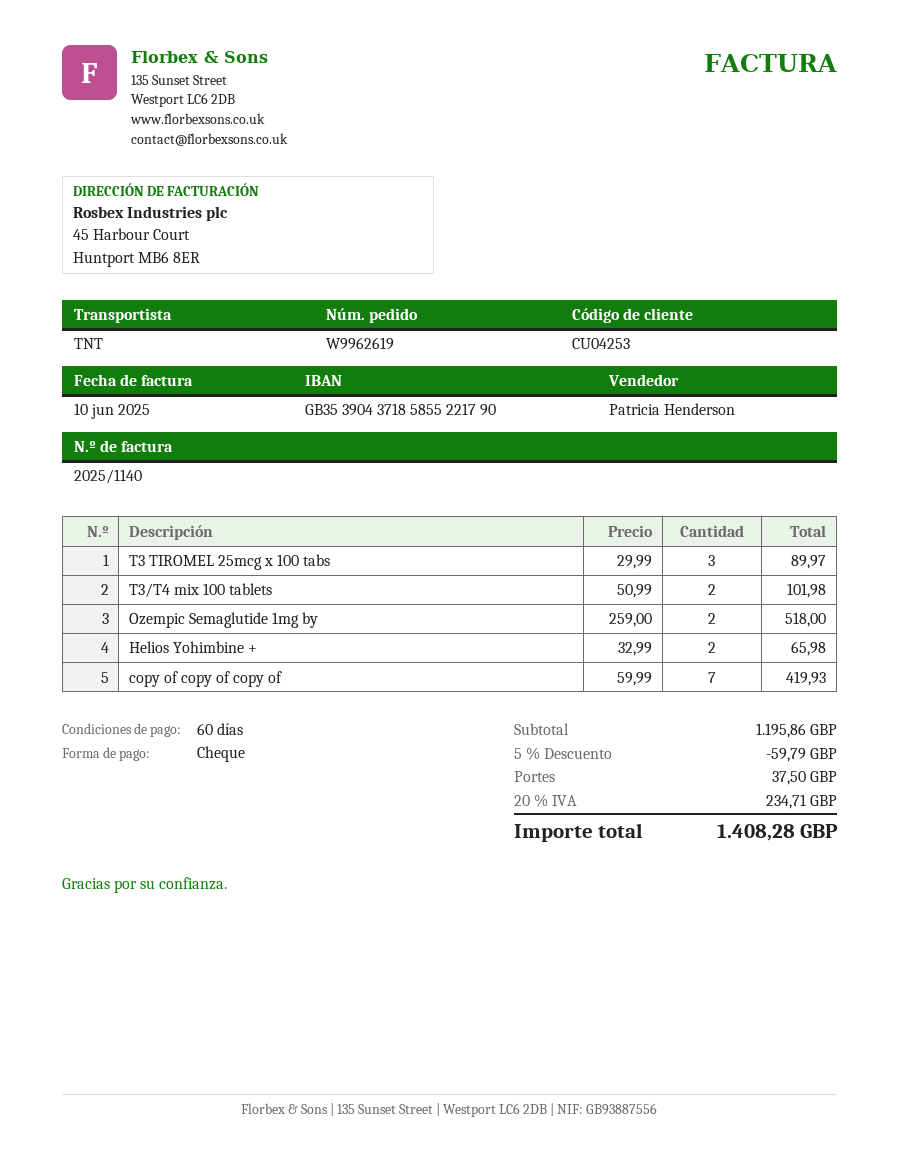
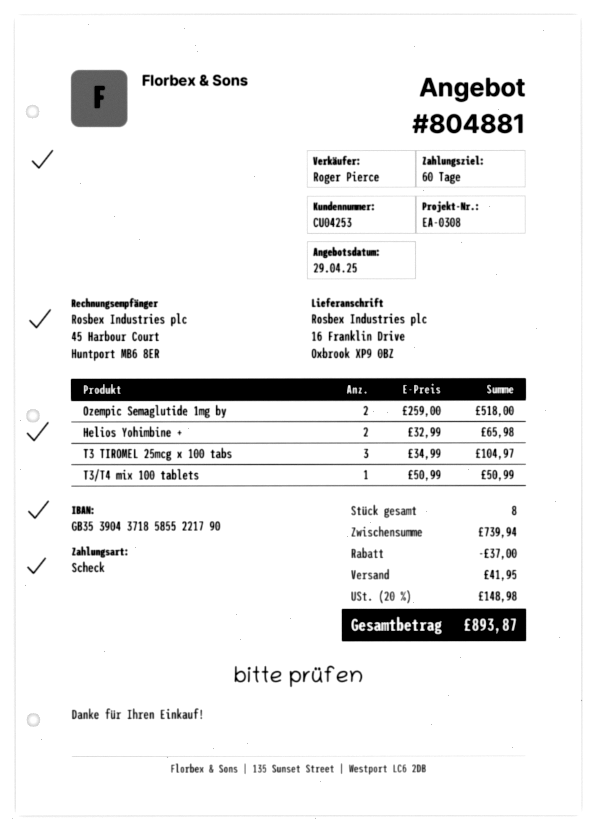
sales rep: Patricia Henderson -> Roger Pierce
T3 TIROMEL 25mcg x 100 tabs: 3 x 29.99 = 89.97 -> 3 x 34.99 = 104.97
T3/T4 mix 100 tablets: 2 x 50.99 = 101.98 -> 1 x 50.99 = 50.99
copy of copy of copy of: 7 x 59.99 = 419.93 -> none
subtotal: 1195.86 -> 739.94
discount: 59.79 -> 37.00
shipping: 37.50 -> 41.95
tax: 20% = 234.71 -> 20% = 148.98
total: 1408.28 -> 893.87

